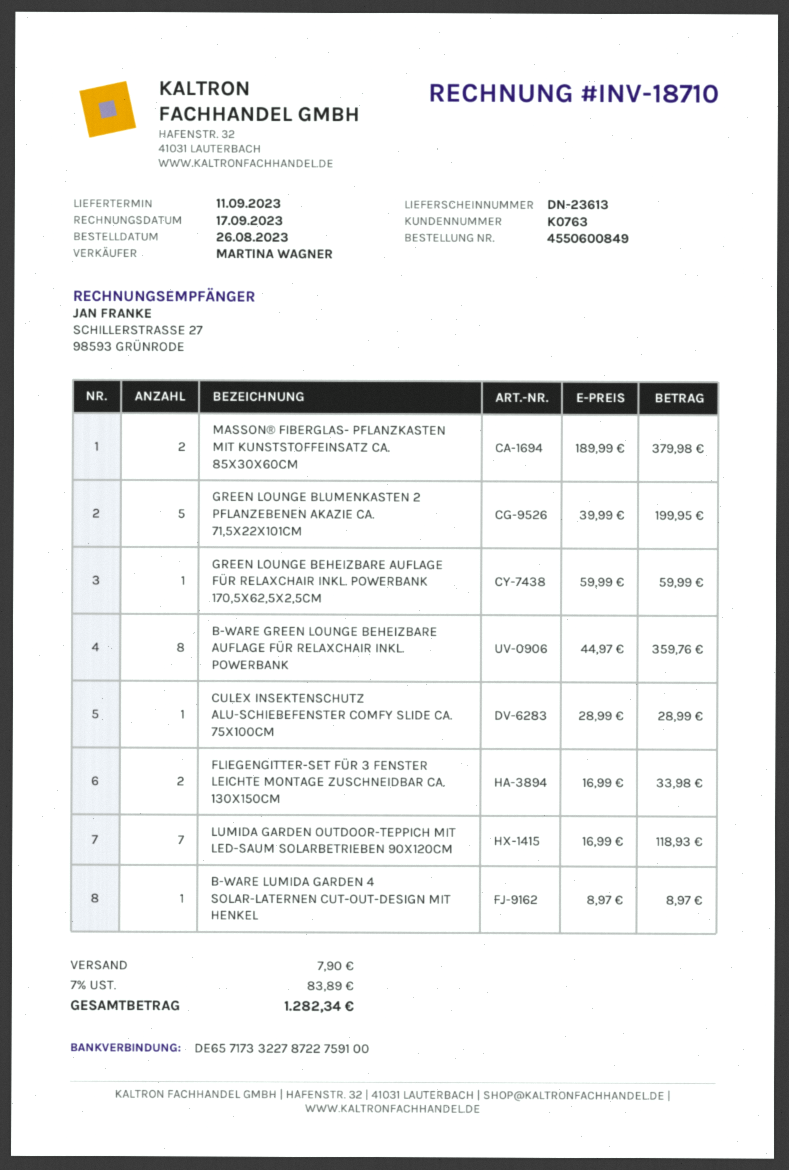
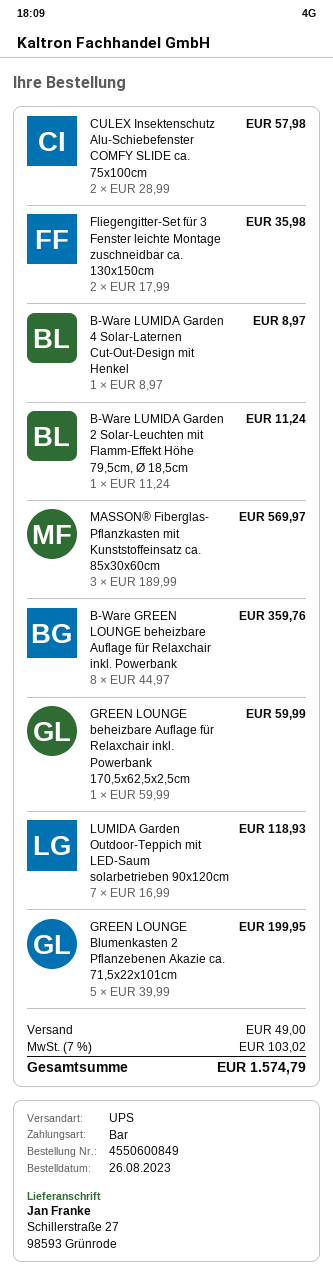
MASSON® FIBERGLAS- PFLANZKASTEN MIT KUNSTSTOFFEINSATZ CA. 85X30X60CM: 2 x 189.99 = 379.98 -> 3 x 189.99 = 569.97
CULEX INSEKTENSCHUTZ ALU-SCHIEBEFENSTER COMFY SLIDE CA. 75X100CM: 1 x 28.99 = 28.99 -> 2 x 28.99 = 57.98
FLIEGENGITTER-SET FÜR 3 FENSTER LEICHTE MONTAGE ZUSCHNEIDBAR CA. 130X150CM: 2 x 16.99 = 33.98 -> 2 x 17.99 = 35.98
B-Ware LUMIDA Garden 2 Solar-Leuchten mit Flamm-Effekt Höhe 79,5cm, Ø 18,5cm: none -> 1 x 11.24 = 11.24
shipping: 7.90 -> 49.00
tax: 7% = 83.89 -> 7% = 103.02
total: 1282.34 -> 1574.79

